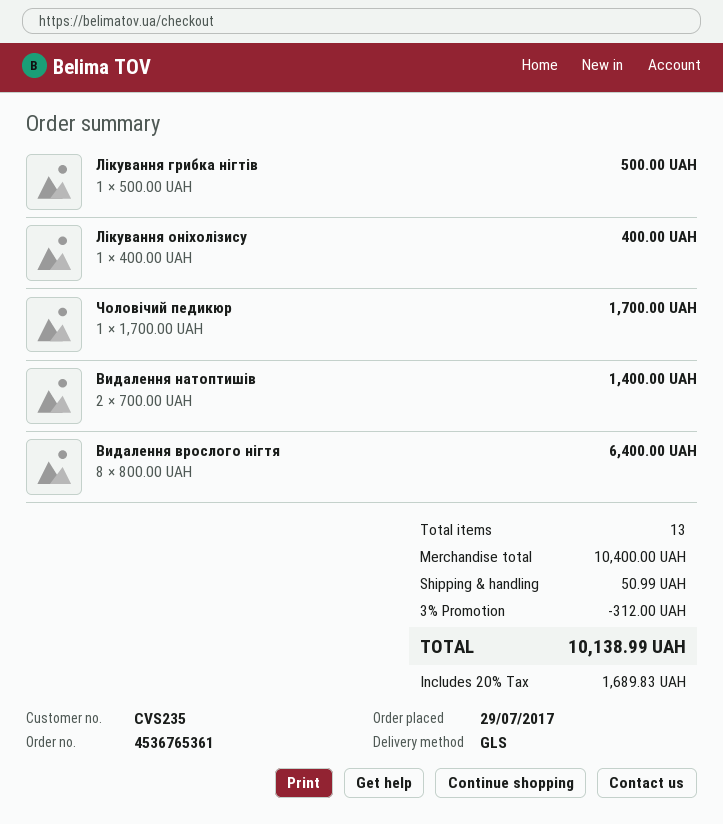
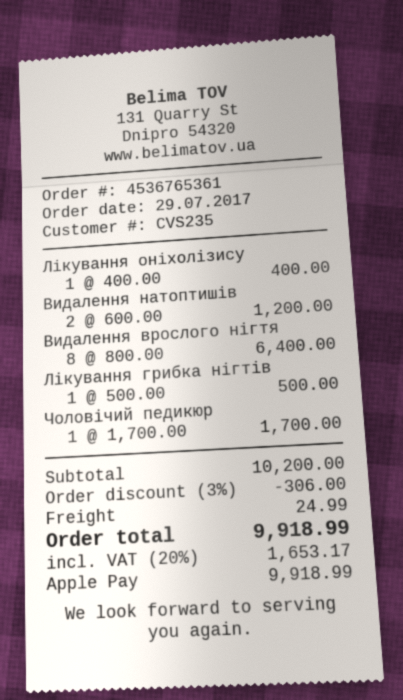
Видалення натоптишів: 2 x 700.00 = 1400.00 -> 2 x 600.00 = 1200.00
subtotal: 10400.00 -> 10200.00
discount: 3% = 312.00 -> 3% = 306.00
shipping: 50.99 -> 24.99
tax: 20% = 1689.83 -> 20% = 1653.17
total: 10138.99 -> 9918.99

